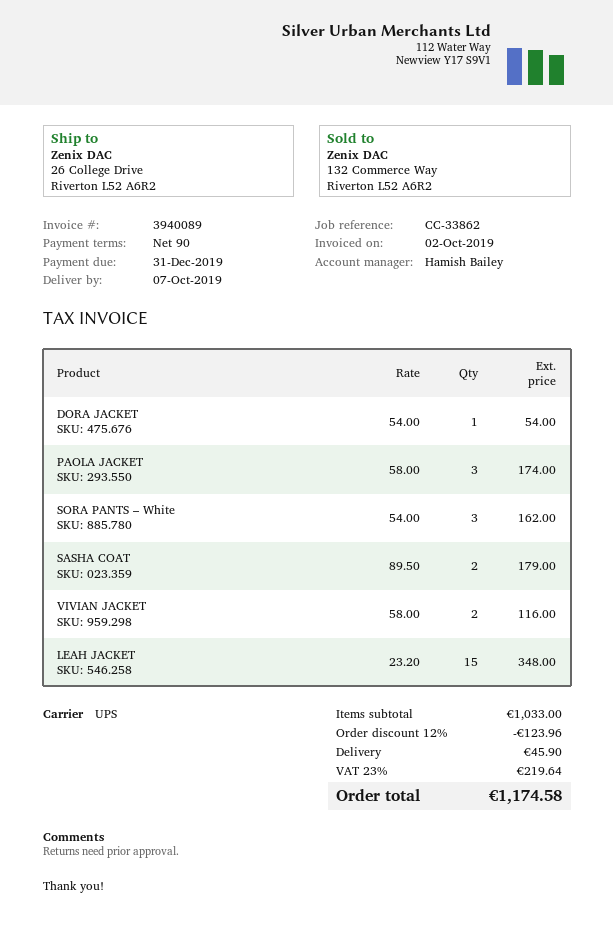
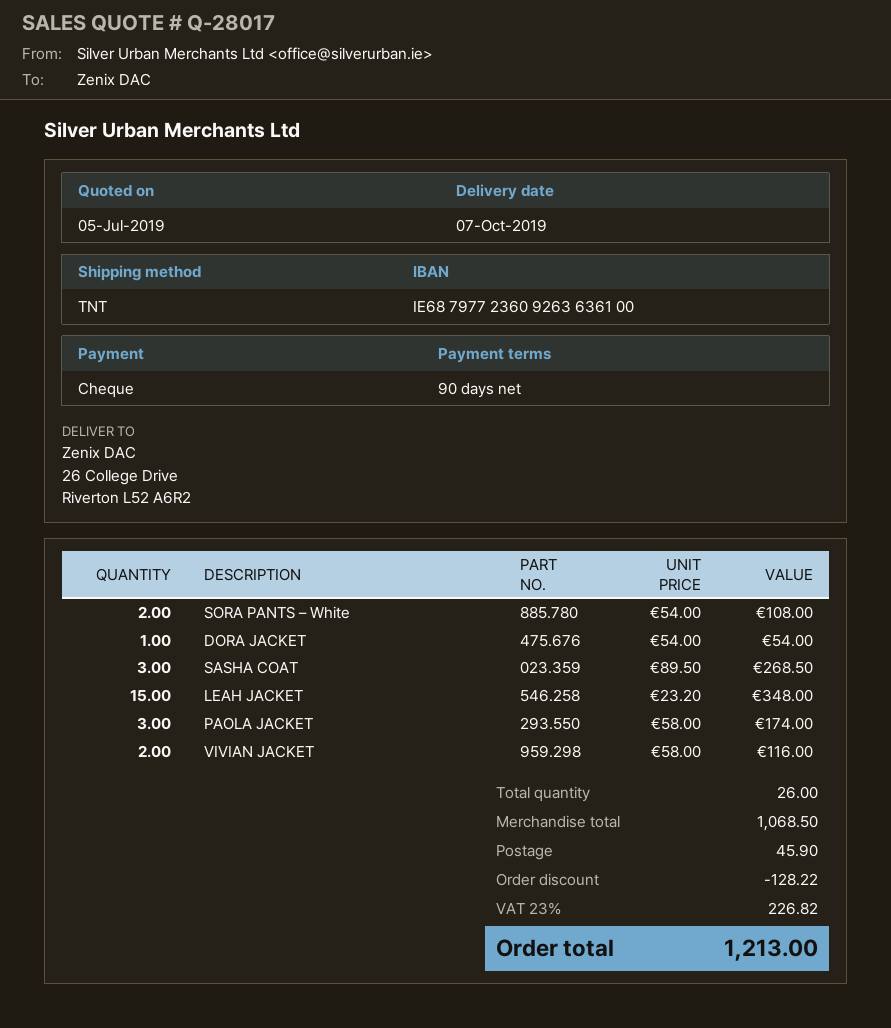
shipping method: UPS -> TNT
SORA PANTS – White: 3 x 54.00 = 162.00 -> 2 x 54.00 = 108.00
SASHA COAT: 2 x 89.50 = 179.00 -> 3 x 89.50 = 268.50
subtotal: 1033.00 -> 1068.50
discount: 123.96 -> 128.22
tax: 23% = 219.64 -> 23% = 226.82
total: 1174.58 -> 1213.00

